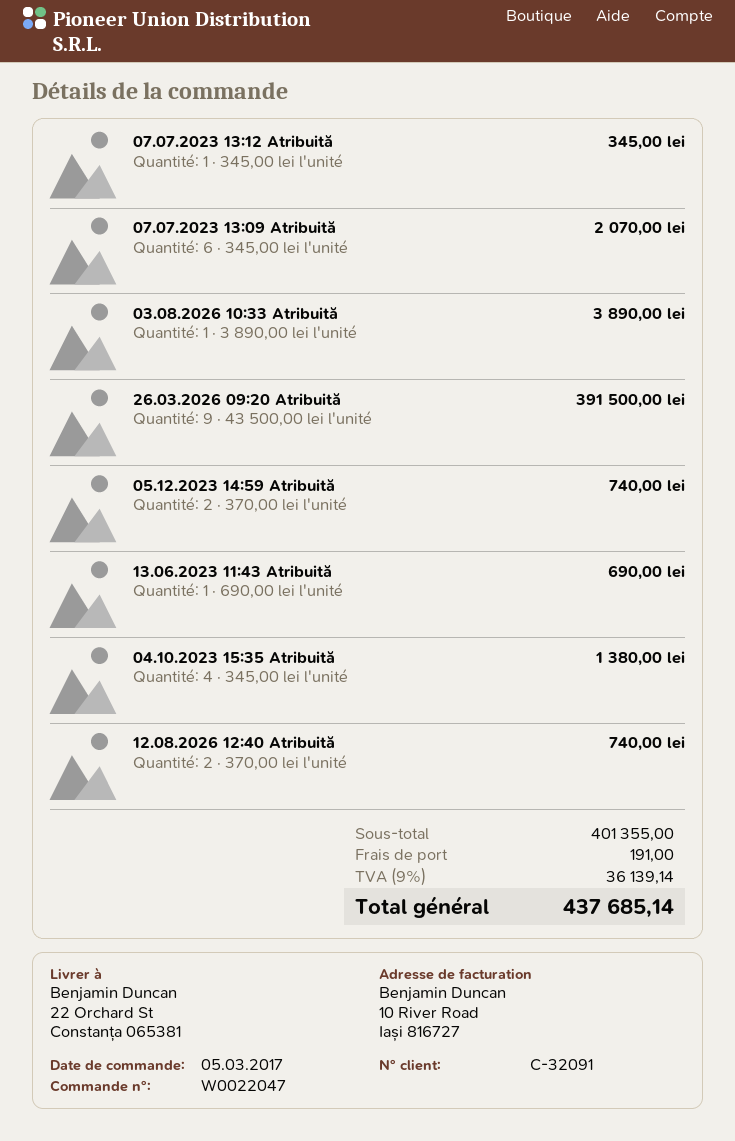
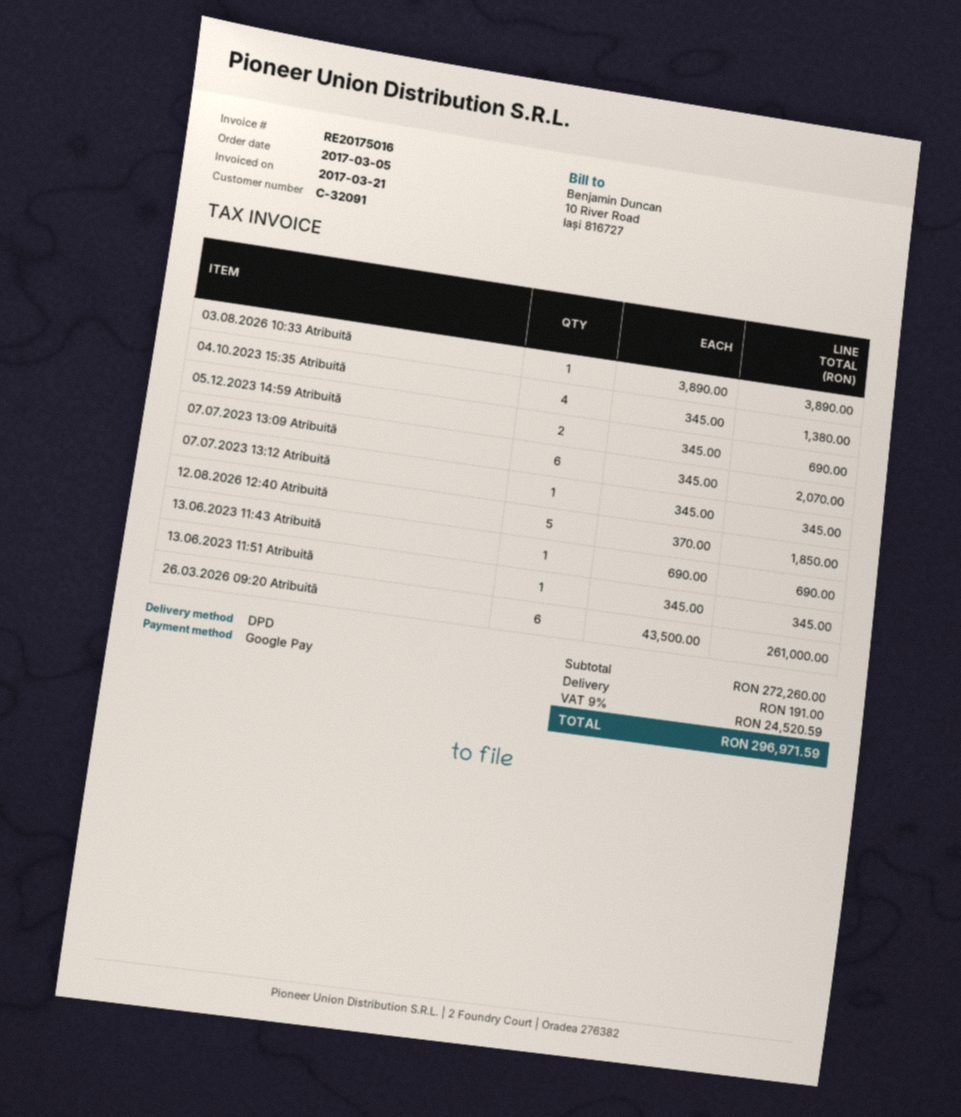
26.03.2026 09:20 Atribuită: 9 x 43500.00 = 391500.00 -> 6 x 43500.00 = 261000.00
05.12.2023 14:59 Atribuită: 2 x 370.00 = 740.00 -> 2 x 345.00 = 690.00
12.08.2026 12:40 Atribuită: 2 x 370.00 = 740.00 -> 5 x 370.00 = 1850.00
13.06.2023 11:51 Atribuită: none -> 1 x 345.00 = 345.00
subtotal: 401355.00 -> 272260.00
tax: 9% = 36139.14 -> 9% = 24520.59
total: 437685.14 -> 296971.59

